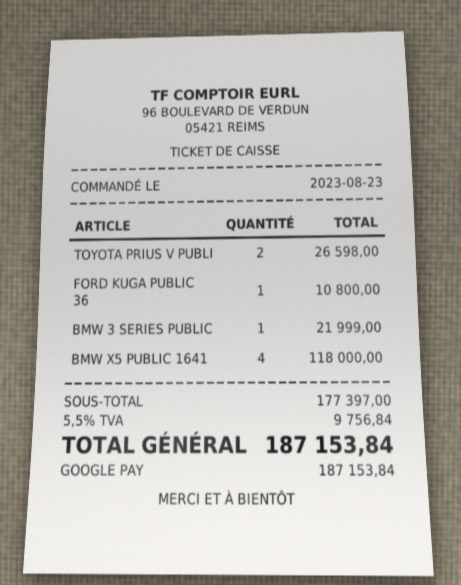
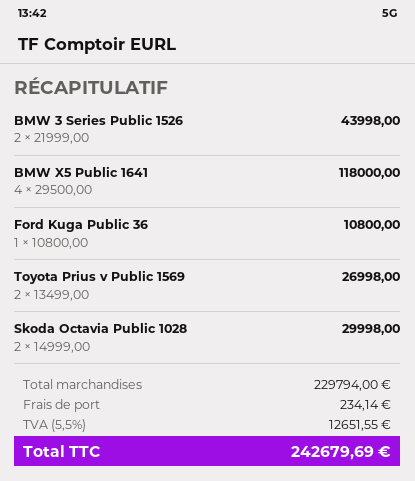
TOYOTA PRIUS V PUBLI: 2 for 26598.00 -> 2 for 26998.00
BMW 3 SERIES PUBLIC: 1 for 21999.00 -> 2 for 43998.00
Skoda Octavia Public 1028: none -> 2 for 29998.00
subtotal: 177397.00 -> 229794.00
shipping: none -> 234.14
tax: 5.5% = 9756.84 -> 5.5% = 12651.55
total: 187153.84 -> 242679.69

